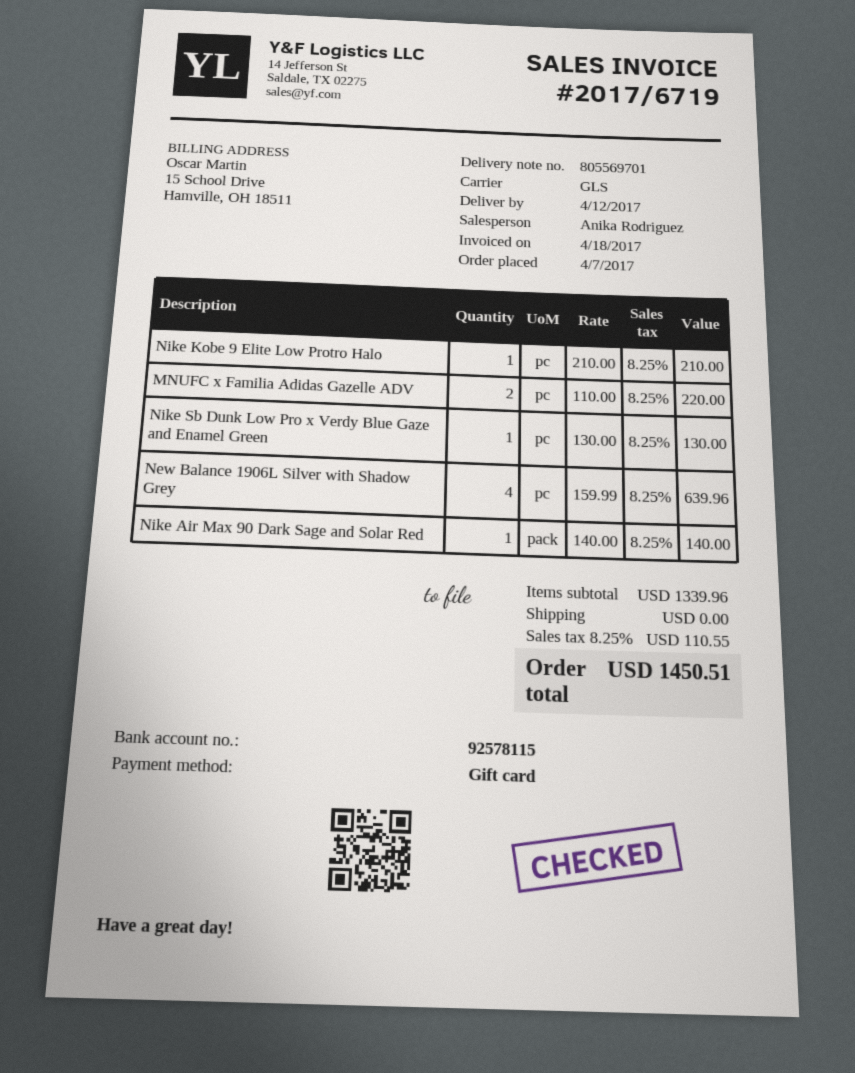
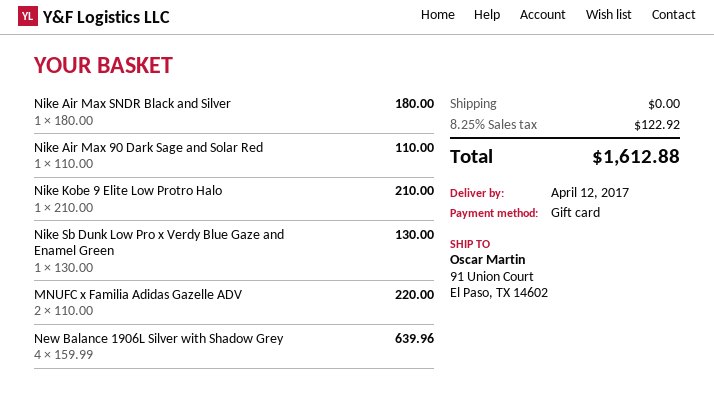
Nike Air Max 90 Dark Sage and Solar Red: 1 x 140.00 = 140.00 -> 1 x 110.00 = 110.00
Nike Air Max SNDR Black and Silver: none -> 1 x 180.00 = 180.00
tax: 8.25% = 110.55 -> 8.25% = 122.92
total: 1450.51 -> 1612.88

